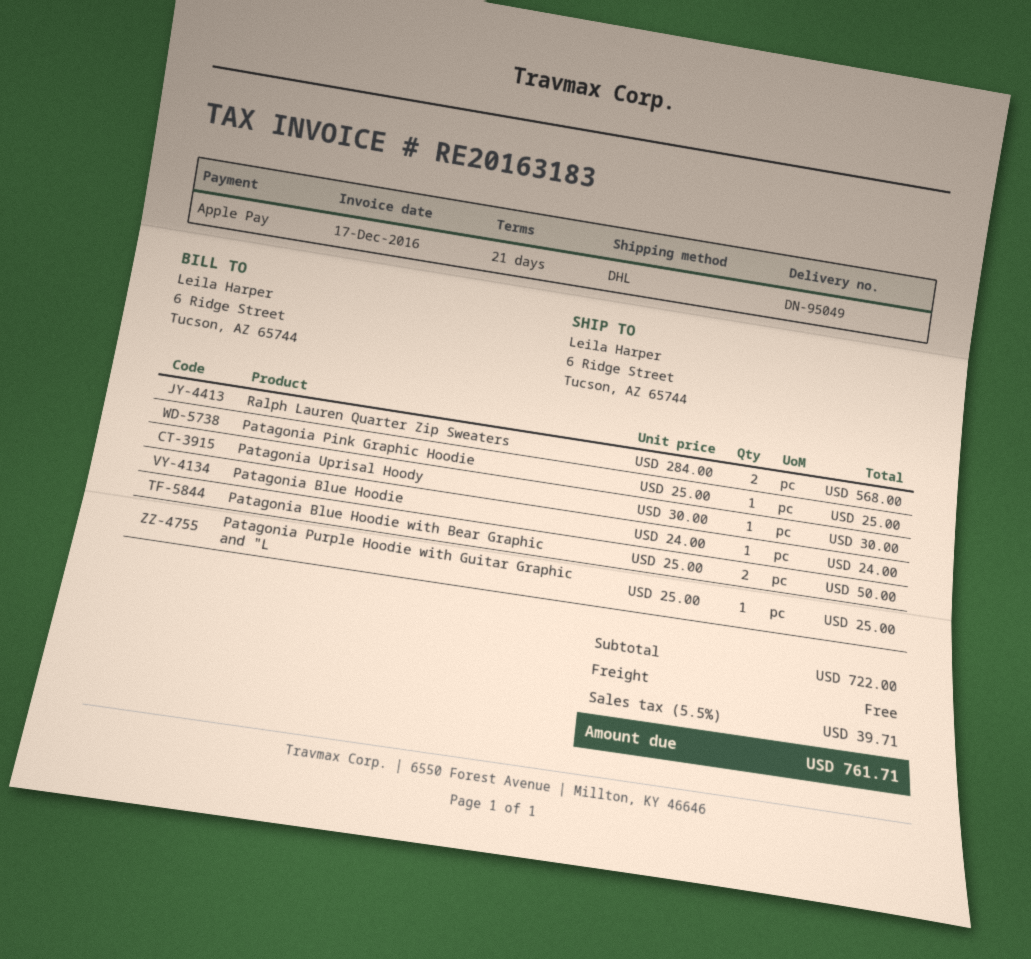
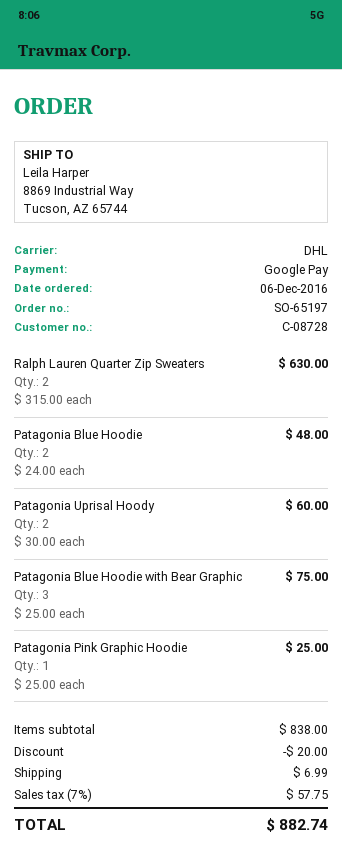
payment method: Apple Pay -> Google Pay
ship to: 6 Ridge Street, Tucson, AZ 65744 -> 8869 Industrial Way, Tucson, AZ 65744
Ralph Lauren Quarter Zip Sweaters: 2 x 284.00 = 568.00 -> 2 x 315.00 = 630.00
Patagonia Uprisal Hoody: 1 x 30.00 = 30.00 -> 2 x 30.00 = 60.00
Patagonia Blue Hoodie: 1 x 24.00 = 24.00 -> 2 x 24.00 = 48.00
Patagonia Blue Hoodie with Bear Graphic: 2 x 25.00 = 50.00 -> 3 x 25.00 = 75.00
Patagonia Purple Hoodie with Guitar Graphic and "L: 1 x 25.00 = 25.00 -> none
subtotal: 722.00 -> 838.00
discount: none -> 20.00
shipping: 0.00 -> 6.99
tax: 5.5% = 39.71 -> 7% = 57.75
total: 761.71 -> 882.74

